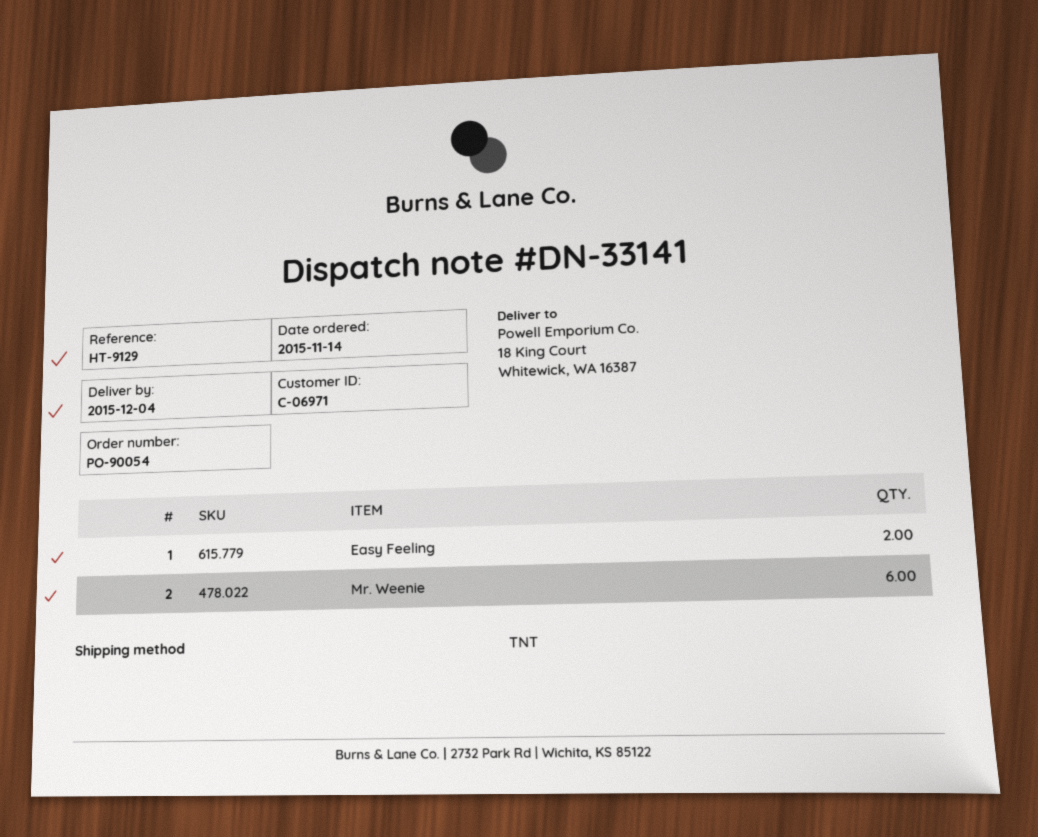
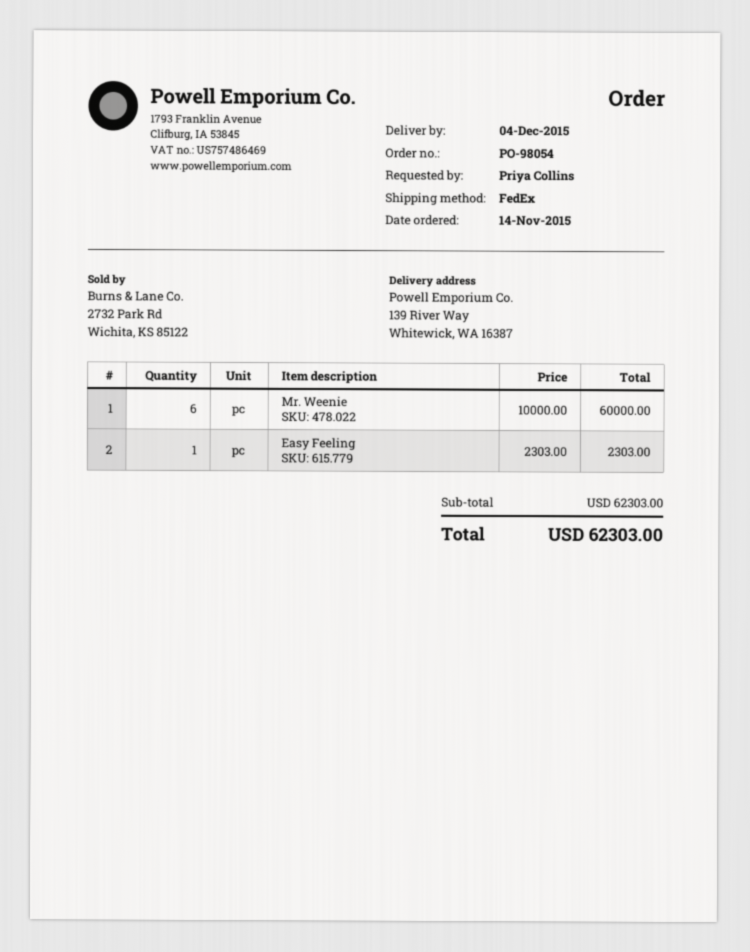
order number: PO-90054 -> PO-98054
shipping method: TNT -> FedEx
ship to: 18 King Court, Whitewick, WA 16387 -> 139 River Way, Whitewick, WA 16387
Easy Feeling: 2 -> 1

